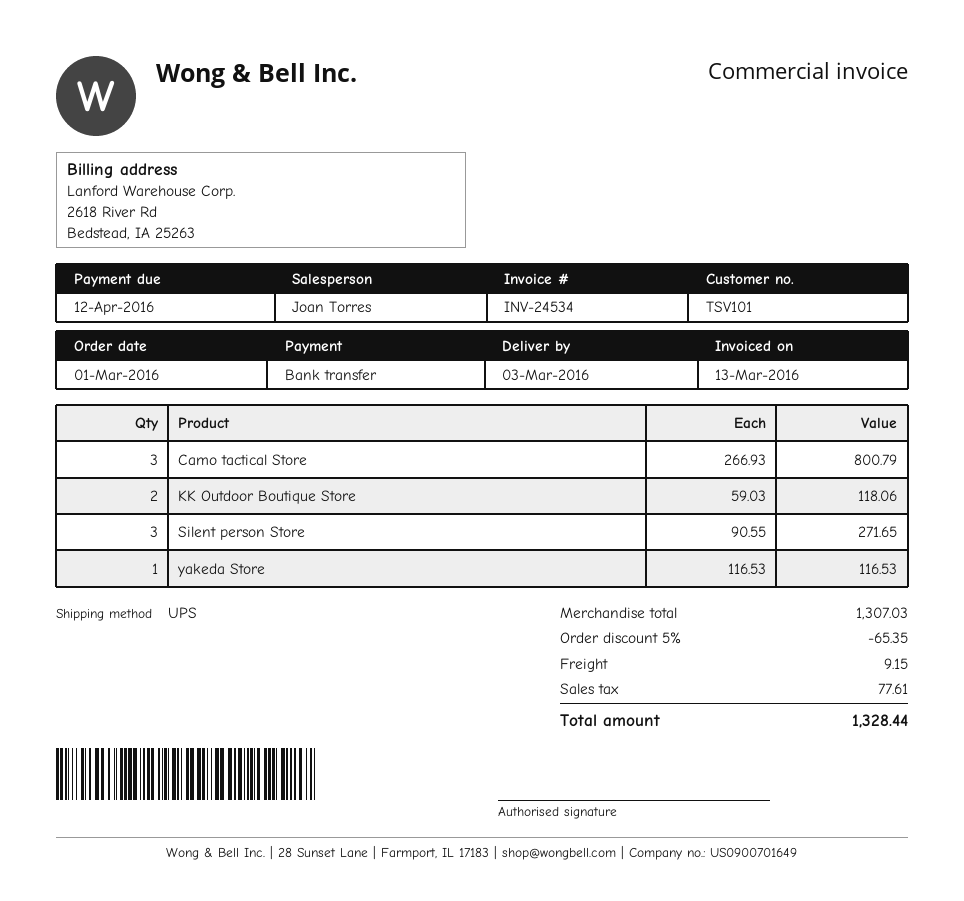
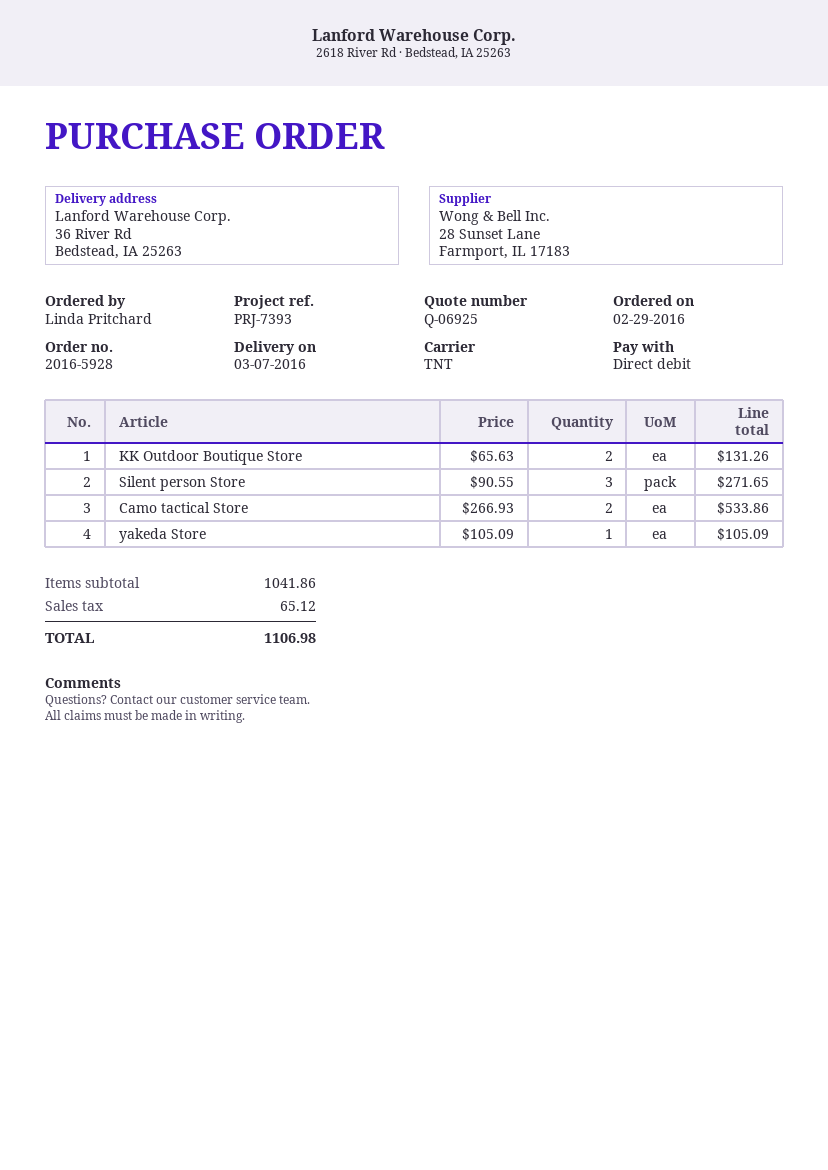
order date: 2016-03-01 -> 2016-02-29
delivery date: 2016-03-03 -> 2016-03-07
payment method: bank transfer -> direct debit
shipping method: UPS -> TNT
Camo tactical Store: 3 x 266.93 = 800.79 -> 2 x 266.93 = 533.86
KK Outdoor Boutique Store: 2 x 59.03 = 118.06 -> 2 x 65.63 = 131.26
yakeda Store: 1 x 116.53 = 116.53 -> 1 x 105.09 = 105.09
subtotal: 1307.03 -> 1041.86
discount: 5% = 65.35 -> none
shipping: 9.15 -> none
tax: 77.61 -> 65.12
total: 1328.44 -> 1106.98

